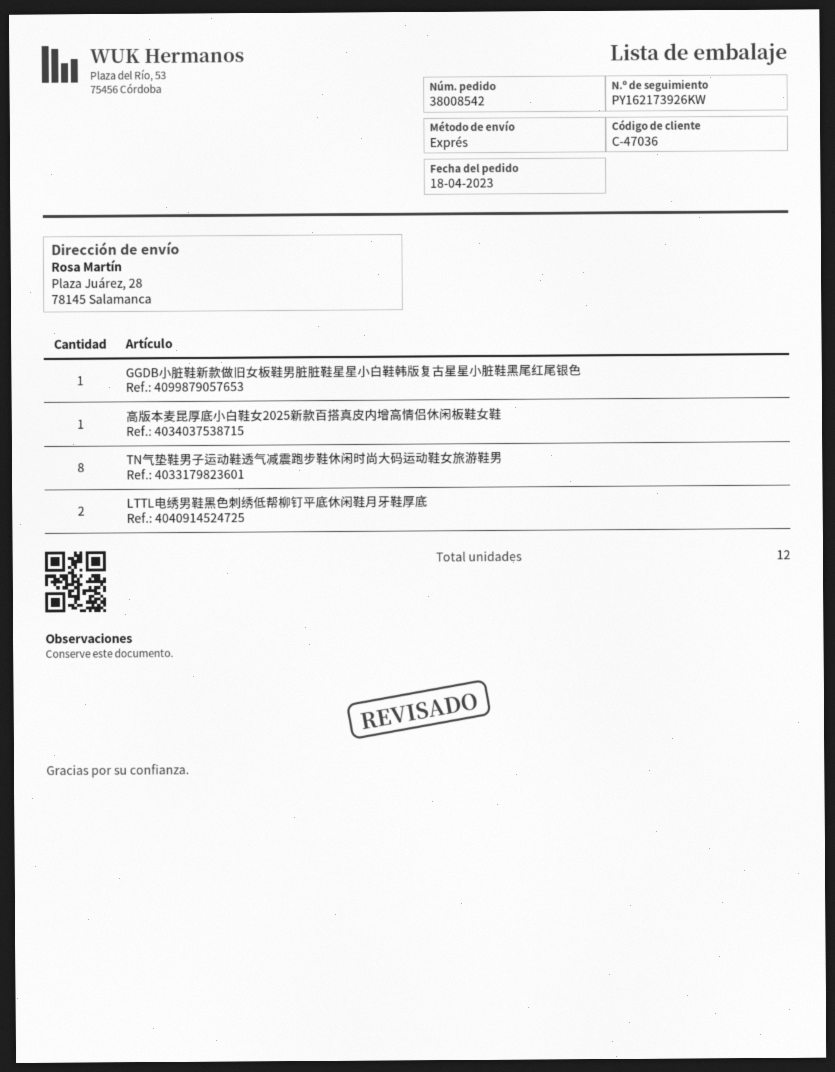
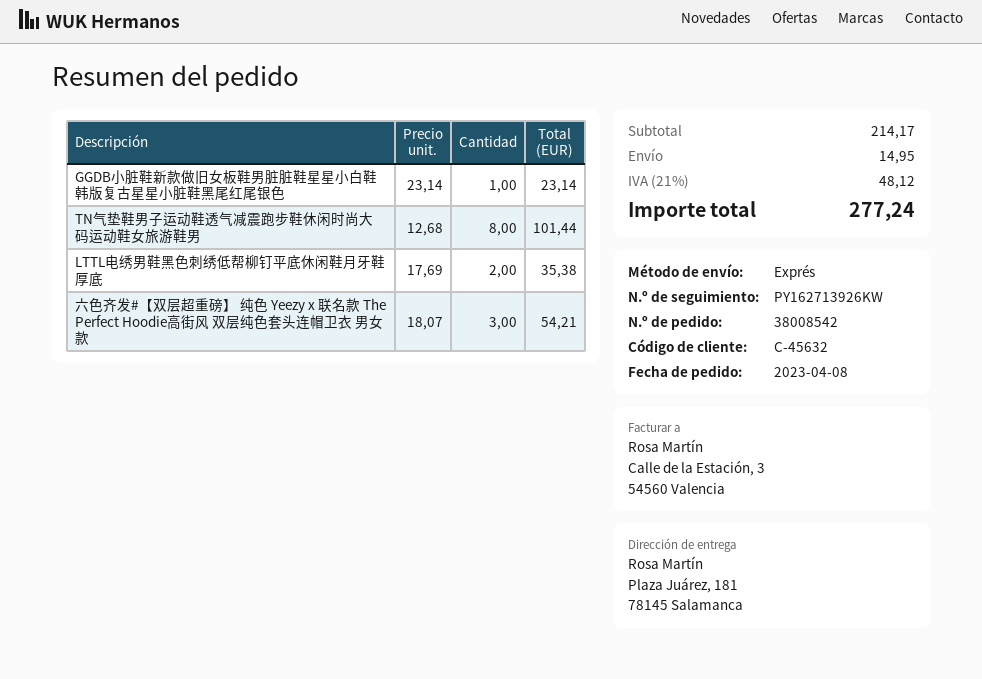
order date: 2023-04-18 -> 2023-04-08
customer number: C-47036 -> C-45632
tracking number: PY162173926KW -> PY162713926KW
ship to: Plaza Juárez, 28, 78145 Salamanca -> Plaza Juárez, 181, 78145 Salamanca
高版本麦昆厚底小白鞋女2025新款百搭真皮内增高情侣休闲板鞋女鞋: 1 -> none
六色齐发#【双层超重磅】 纯色 Yeezy x 联名款 The Perfect Hoodie高街风 双层纯色套头连帽卫衣 男女款: none -> 3

